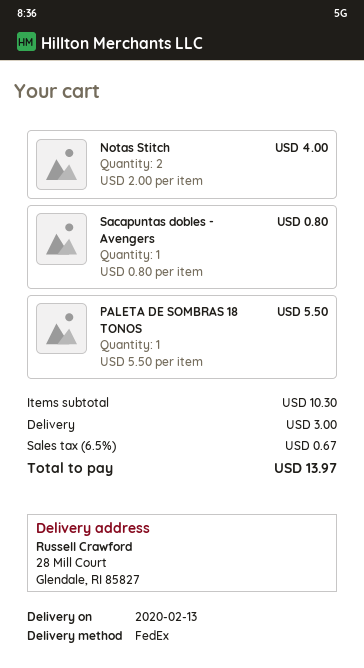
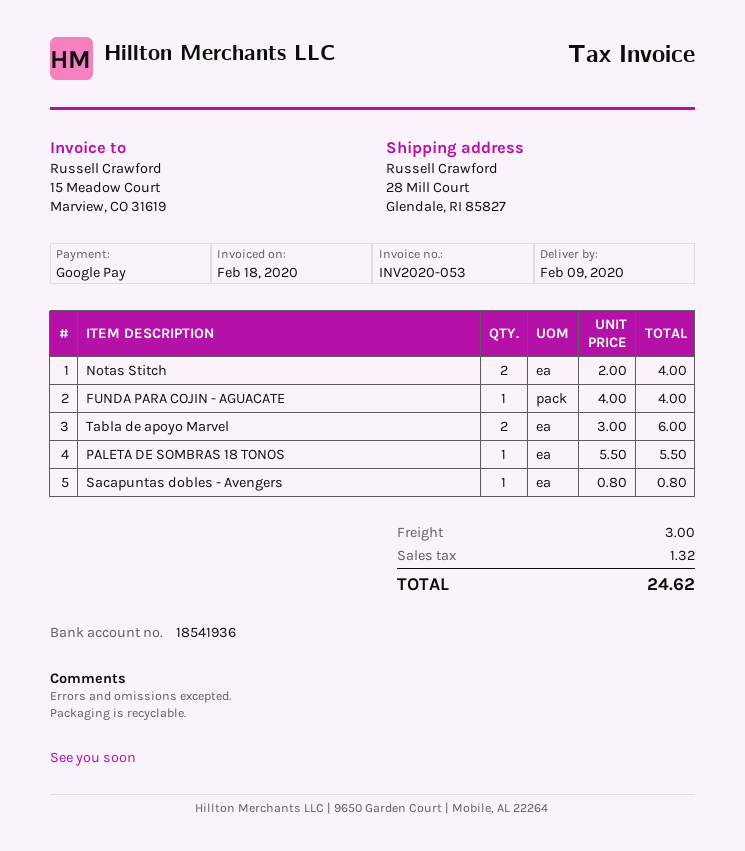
delivery date: 2020-02-13 -> 2020-02-09
FUNDA PARA COJIN - AGUACATE: none -> 1 x 4.00 = 4.00
Tabla de apoyo Marvel: none -> 2 x 3.00 = 6.00
tax: 0.67 -> 1.32
total: 13.97 -> 24.62

